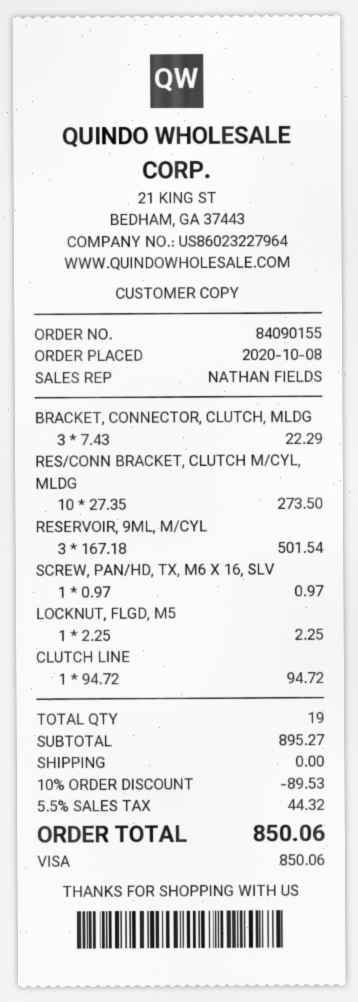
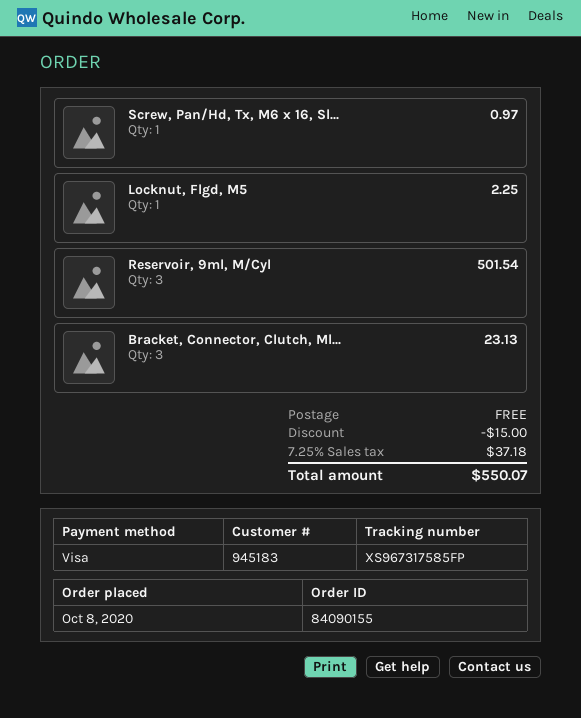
BRACKET, CONNECTOR, CLUTCH, MLDG: 3 for 22.29 -> 3 for 23.13
RES/CONN BRACKET, CLUTCH M/CYL, MLDG: 10 for 273.50 -> none
CLUTCH LINE: 1 for 94.72 -> none
discount: 89.53 -> 15.00
tax: 5.5% = 44.32 -> 7.25% = 37.18
total: 850.06 -> 550.07

